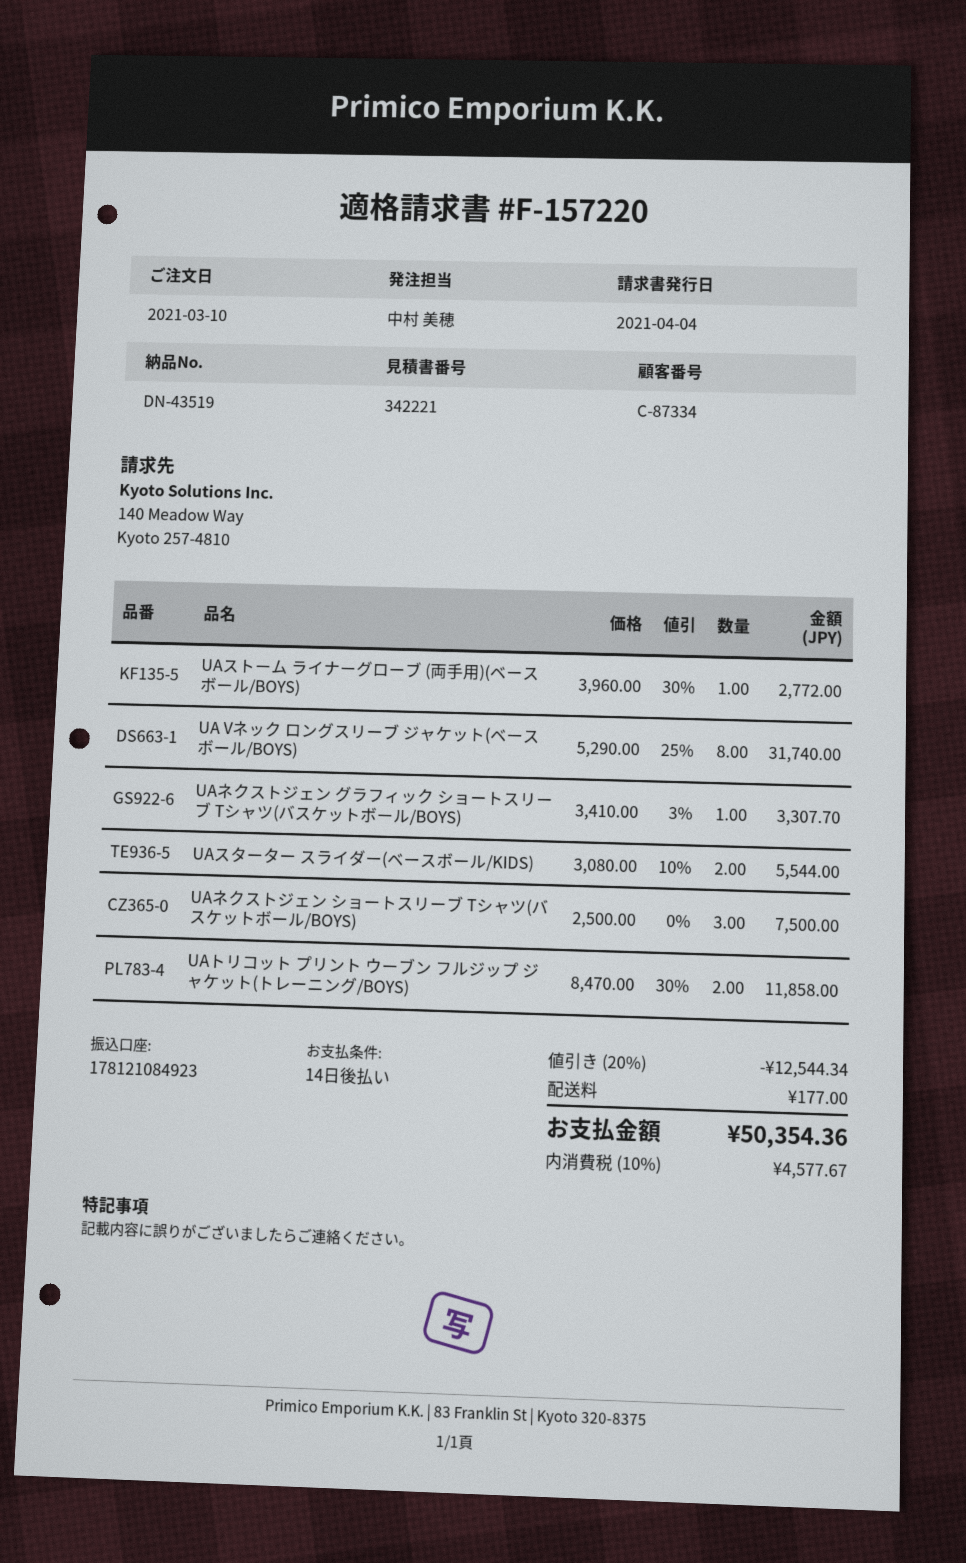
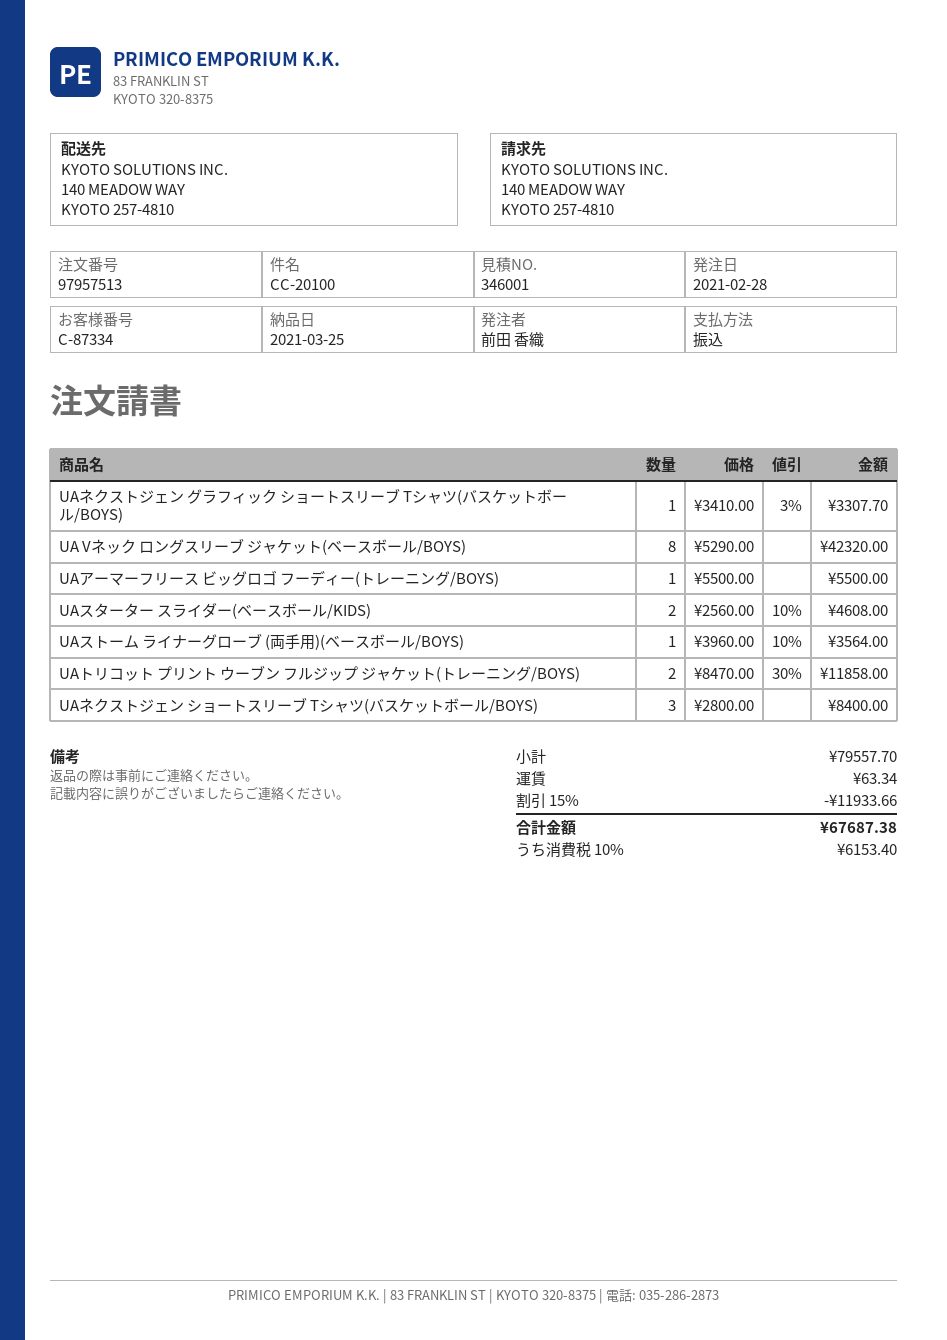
quote number: 342221 -> 346001
order date: 2021-03-10 -> 2021-02-28
ordered by: 中村 美穂 -> 前田 香織
UAストーム ライナーグローブ (両手用)(ベースボール/BOYS): 1 x 3960.00 - 30% = 2772.00 -> 1 x 3960.00 - 10% = 3564.00
UA Vネック ロングスリーブ ジャケット(ベースボール/BOYS): 8 x 5290.00 - 25% = 31740.00 -> 8 x 5290.00 = 42320.00
UAスターター スライダー(ベースボール/KIDS): 2 x 3080.00 - 10% = 5544.00 -> 2 x 2560.00 - 10% = 4608.00
UAネクストジェン ショートスリーブ Tシャツ(バスケットボール/BOYS): 3 x 2500.00 = 7500.00 -> 3 x 2800.00 = 8400.00
UAアーマーフリース ビッグロゴ フーディー(トレーニング/BOYS): none -> 1 x 5500.00 = 5500.00
discount: 20% = 12544.34 -> 15% = 11933.66
shipping: 177.00 -> 63.34
tax: 10% = 4577.67 -> 10% = 6153.40
total: 50354.36 -> 67687.38

